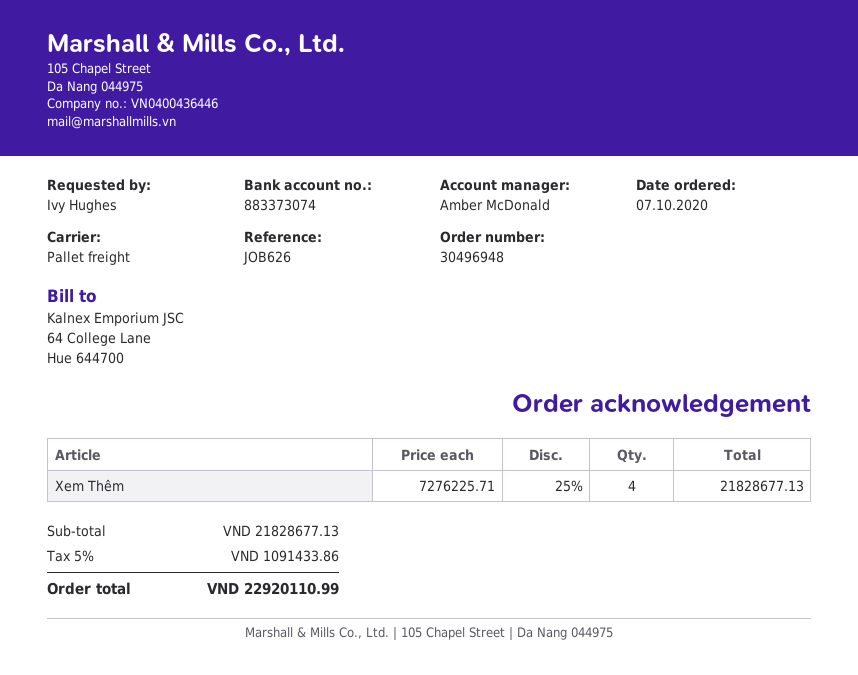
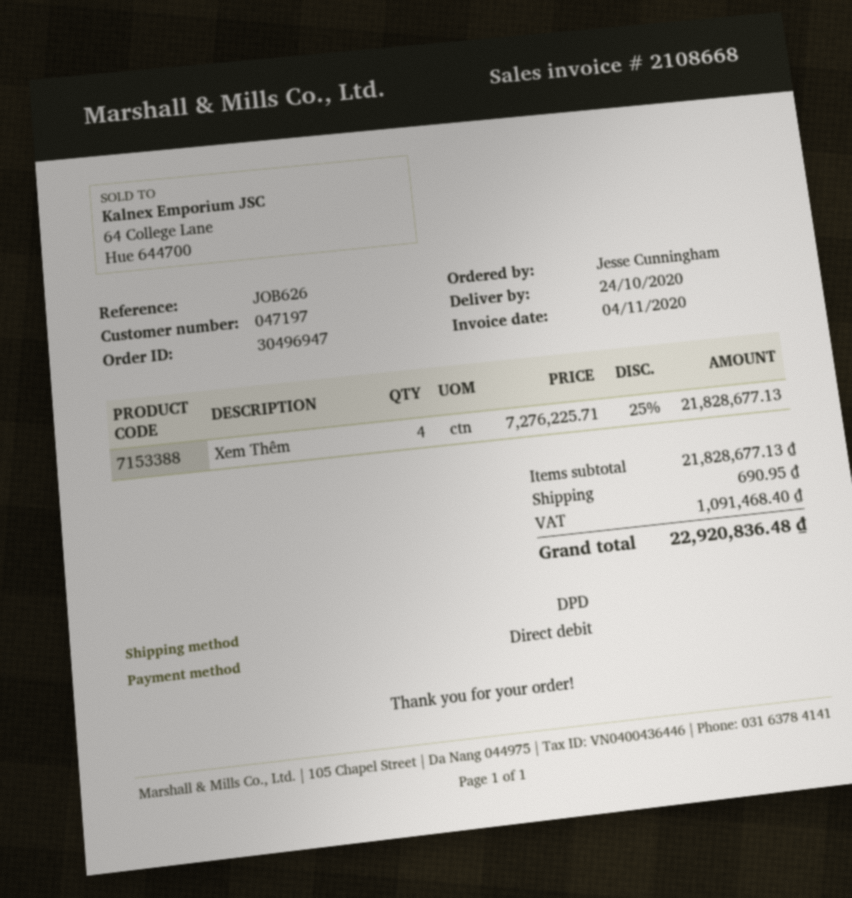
order number: 30496948 -> 30496947
ordered by: Ivy Hughes -> Jesse Cunningham
shipping method: pallet freight -> DPD
shipping: none -> 690.95
tax: 1091433.86 -> 1091468.40
total: 22920110.99 -> 22920836.48

